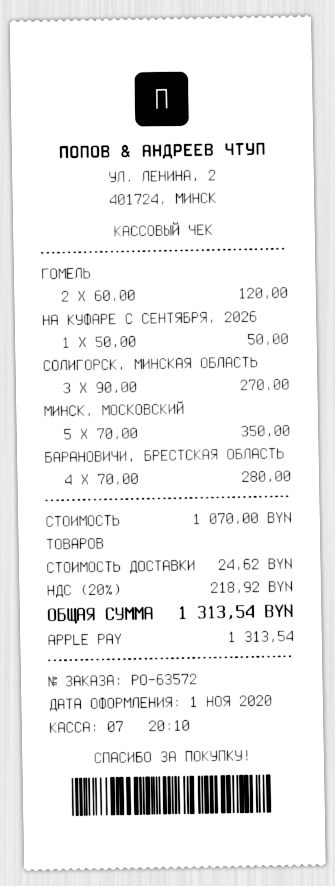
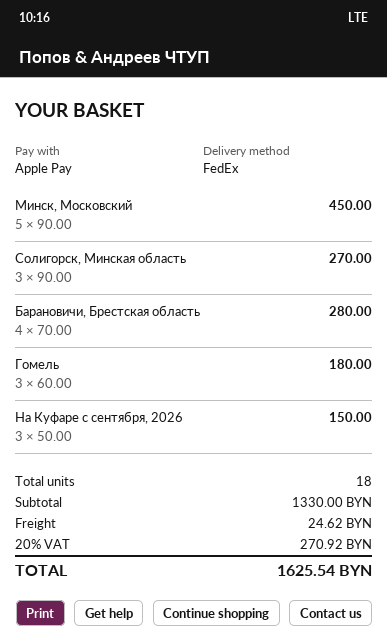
ГОМЕЛЬ: 2 x 60.00 = 120.00 -> 3 x 60.00 = 180.00
НА КУФАРЕ С СЕНТЯБРЯ, 2026: 1 x 50.00 = 50.00 -> 3 x 50.00 = 150.00
МИНСК, МОСКОВСКИЙ: 5 x 70.00 = 350.00 -> 5 x 90.00 = 450.00
subtotal: 1070.00 -> 1330.00
tax: 20% = 218.92 -> 20% = 270.92
total: 1313.54 -> 1625.54

